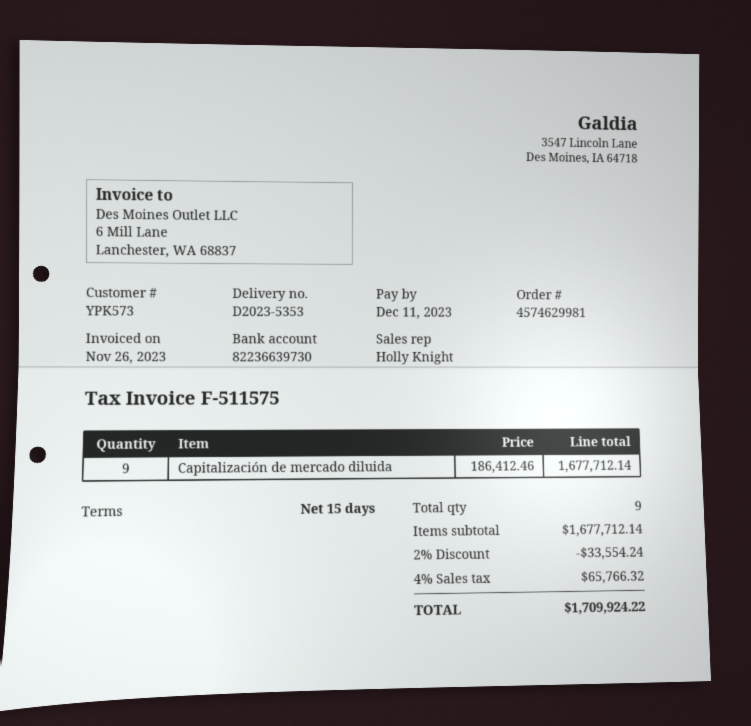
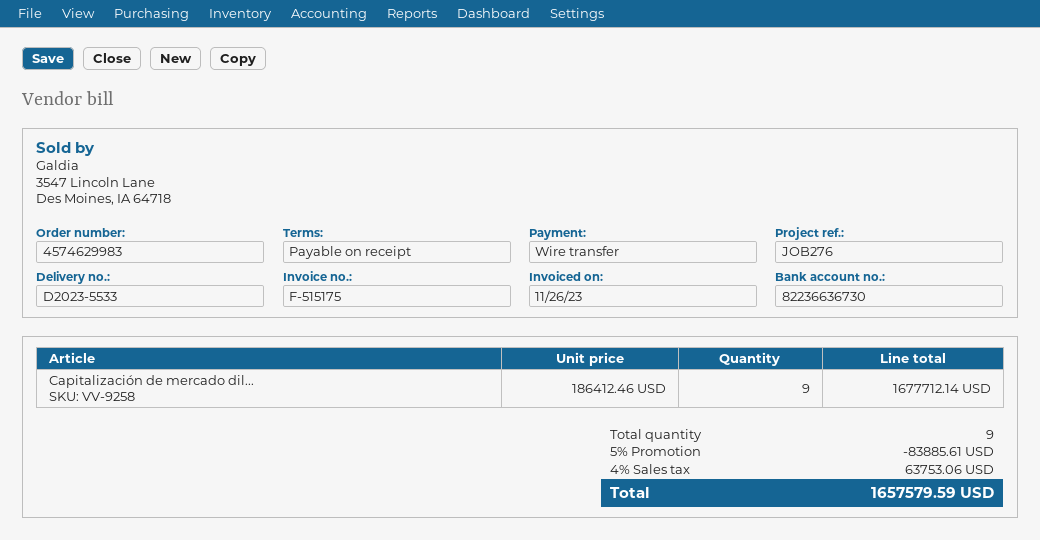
order number: 4574629981 -> 4574629983
delivery note number: D2023-5353 -> D2023-5533
invoice number: F-511575 -> F-515175
payment terms: 15 days -> on receipt
bank account: 82236639730 -> 82236636730
discount: 2% = 33554.24 -> 5% = 83885.61
tax: 4% = 65766.32 -> 4% = 63753.06
total: 1709924.22 -> 1657579.59

